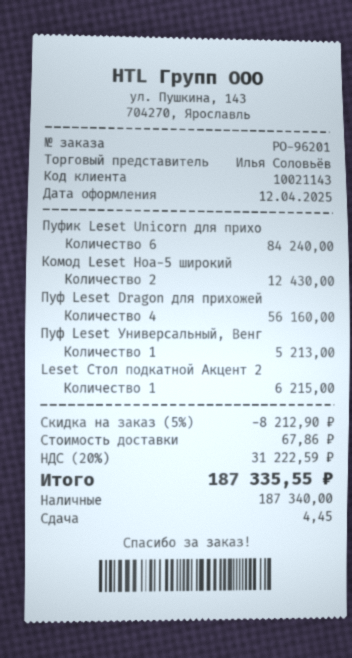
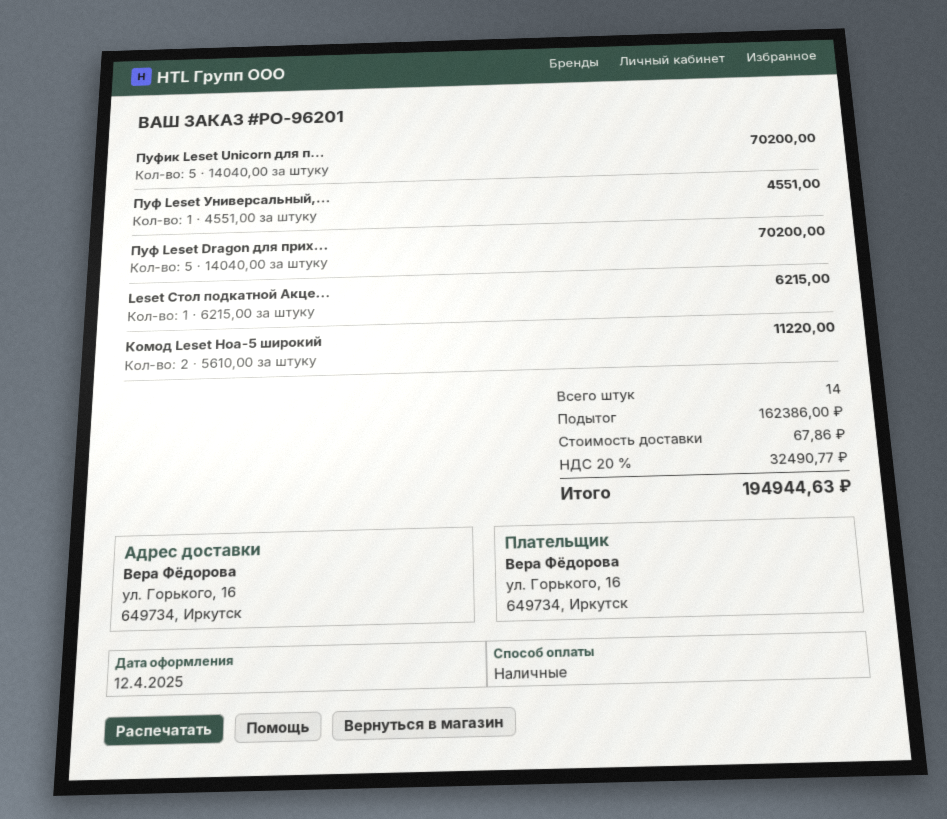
Пуфик Leset Unicorn для прихо: 6 for 84240.00 -> 5 for 70200.00
Комод Leset Ноа-5 широкий: 2 for 12430.00 -> 2 for 11220.00
Пуф Leset Dragon для прихожей: 4 for 56160.00 -> 5 for 70200.00
Пуф Leset Универсальный, Венг: 1 for 5213.00 -> 1 for 4551.00
discount: 5% = 8212.90 -> none
tax: 20% = 31222.59 -> 20% = 32490.77
total: 187335.55 -> 194944.63

